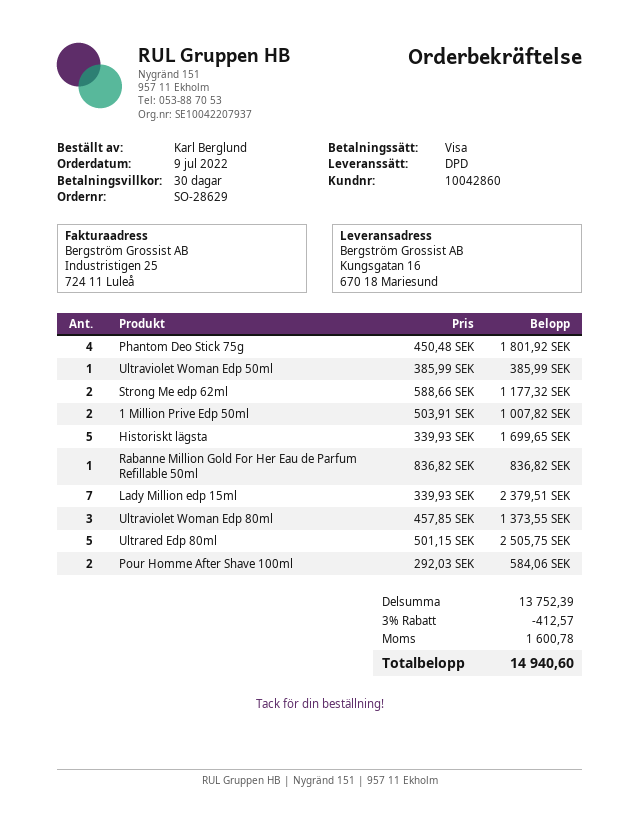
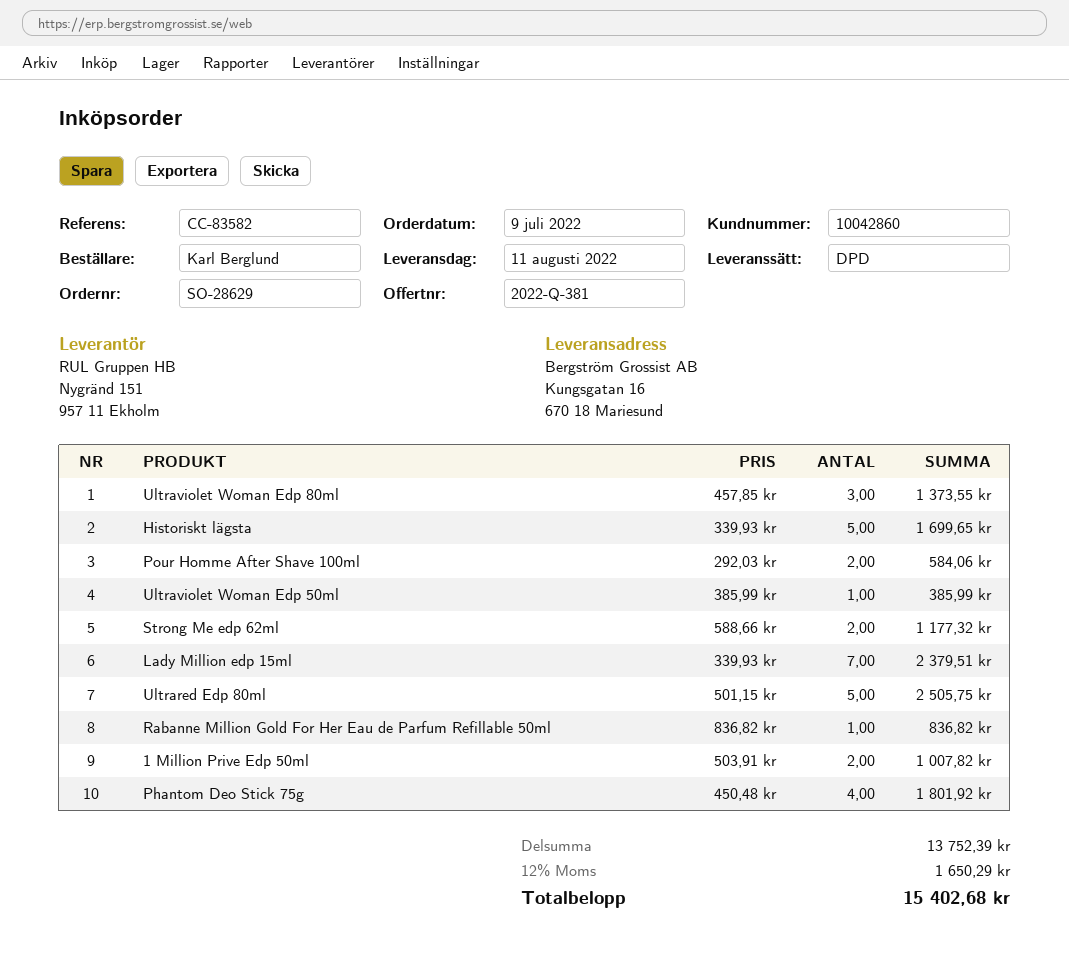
discount: 3% = 412.57 -> none
tax: 1600.78 -> 1650.29
total: 14940.60 -> 15402.68

